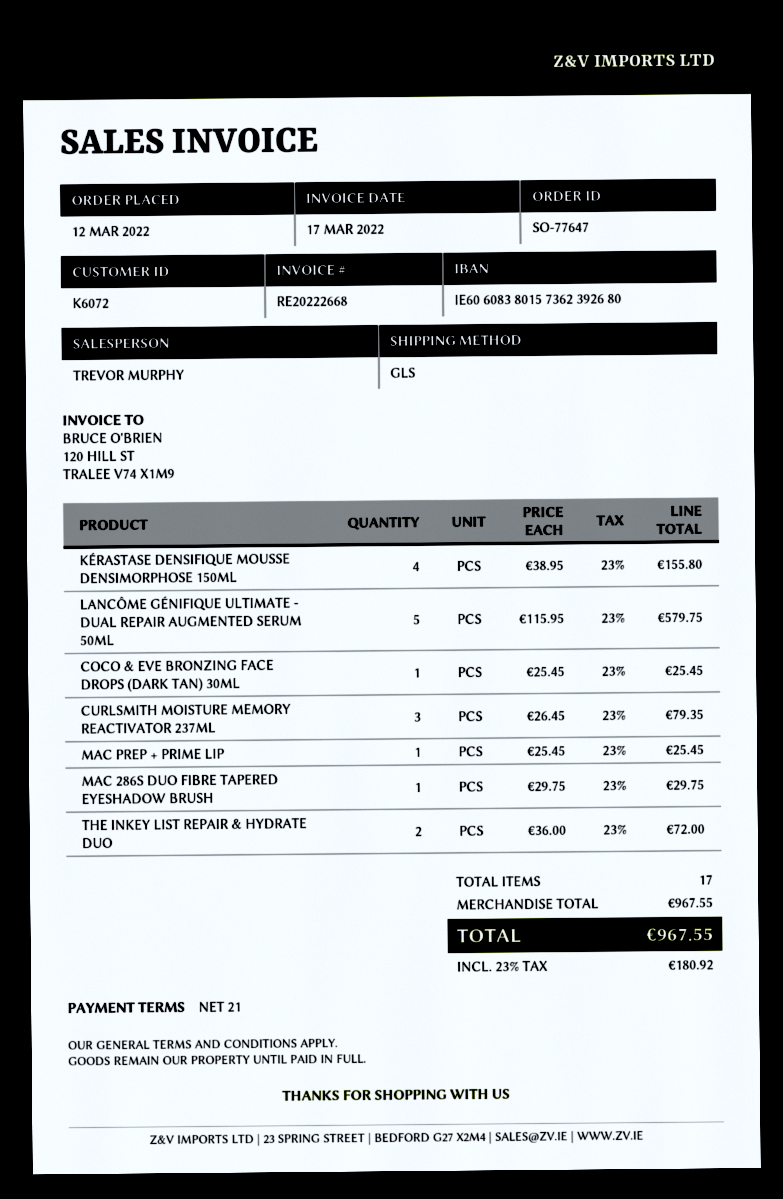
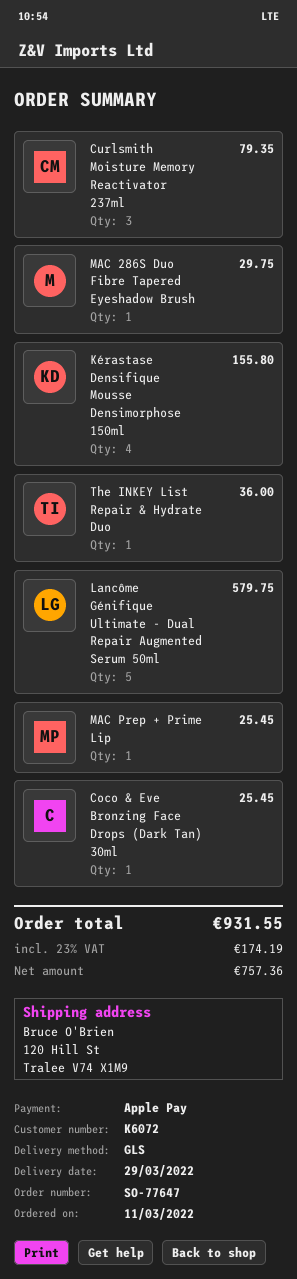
order date: 2022-03-12 -> 2022-03-11
THE INKEY LIST REPAIR & HYDRATE DUO: 2 for 72.00 -> 1 for 36.00
tax: 23% = 180.92 -> 23% = 174.19
total: 967.55 -> 931.55

